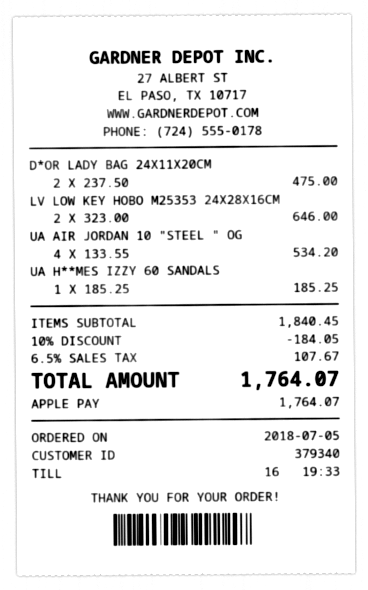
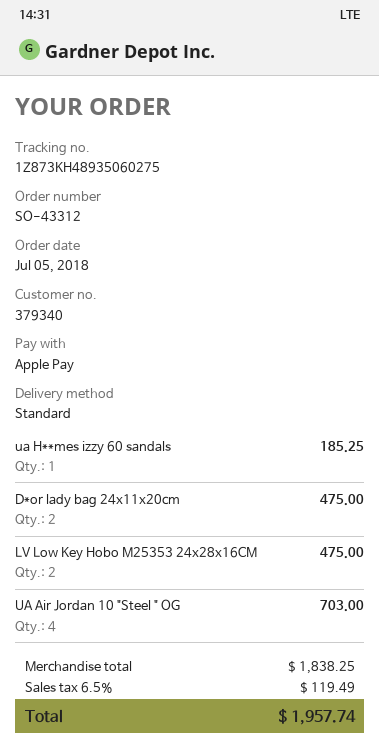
LV LOW KEY HOBO M25353 24X28X16CM: 2 for 646.00 -> 2 for 475.00
UA AIR JORDAN 10 "STEEL " OG: 4 for 534.20 -> 4 for 703.00
subtotal: 1840.45 -> 1838.25
discount: 10% = 184.05 -> none
tax: 6.5% = 107.67 -> 6.5% = 119.49
total: 1764.07 -> 1957.74

